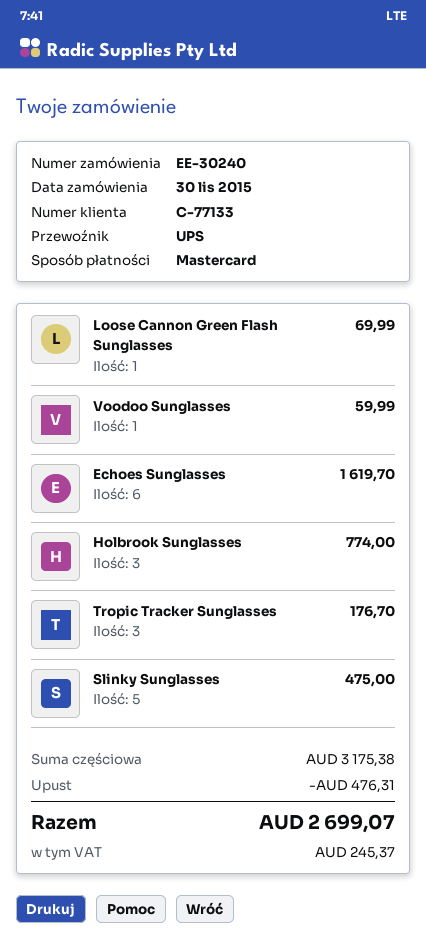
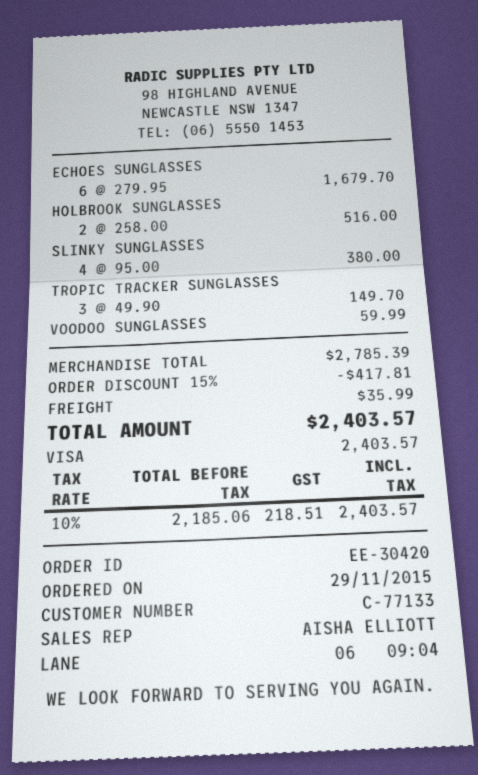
order number: EE-30240 -> EE-30420
order date: 2015-11-30 -> 2015-11-29
payment method: Mastercard -> Visa
Loose Cannon Green Flash Sunglasses: 1 for 69.99 -> none
Echoes Sunglasses: 6 for 1619.70 -> 6 for 1679.70
Holbrook Sunglasses: 3 for 774.00 -> 2 for 516.00
Tropic Tracker Sunglasses: 3 for 176.70 -> 3 for 149.70
Slinky Sunglasses: 5 for 475.00 -> 4 for 380.00
subtotal: 3175.38 -> 2785.39
discount: 476.31 -> 417.81
shipping: none -> 35.99
tax: 245.37 -> 218.51
total: 2699.07 -> 2403.57

